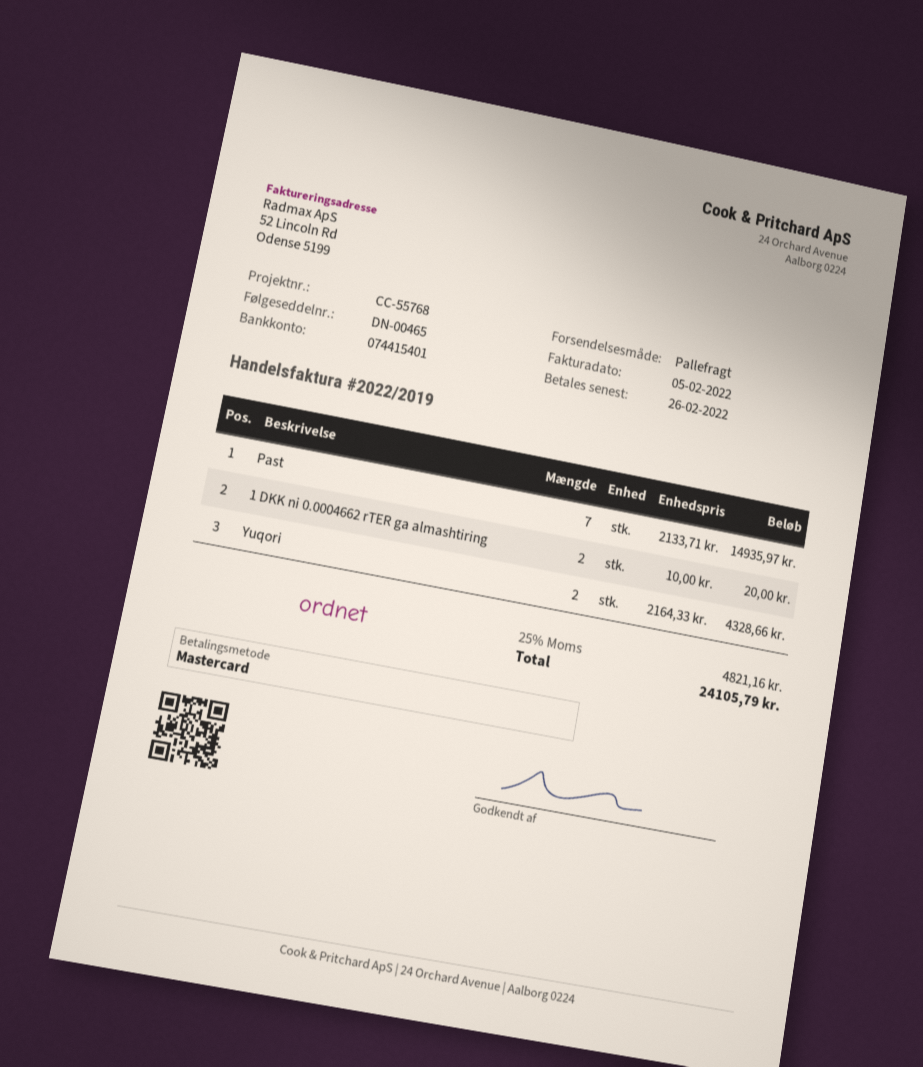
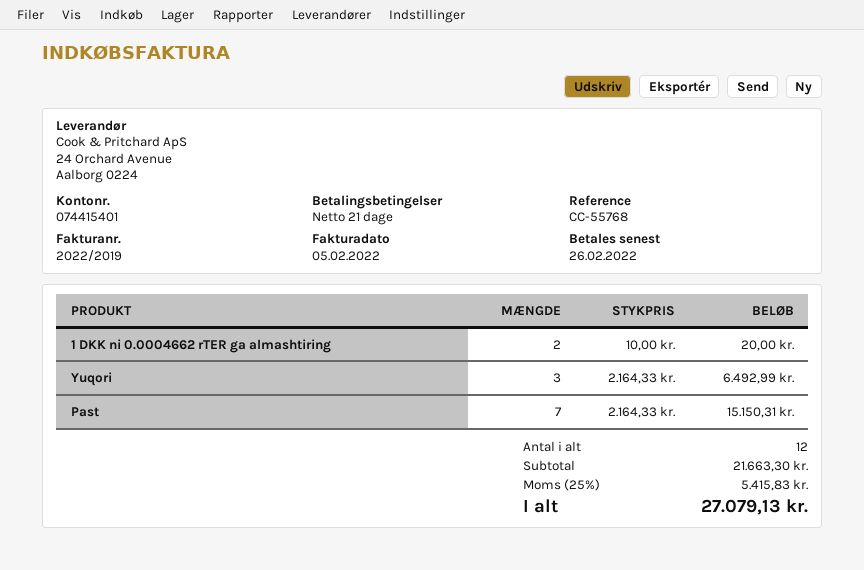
Past: 7 x 2133.71 = 14935.97 -> 7 x 2164.33 = 15150.31
Yuqori: 2 x 2164.33 = 4328.66 -> 3 x 2164.33 = 6492.99
tax: 25% = 4821.16 -> 25% = 5415.83
total: 24105.79 -> 27079.13

